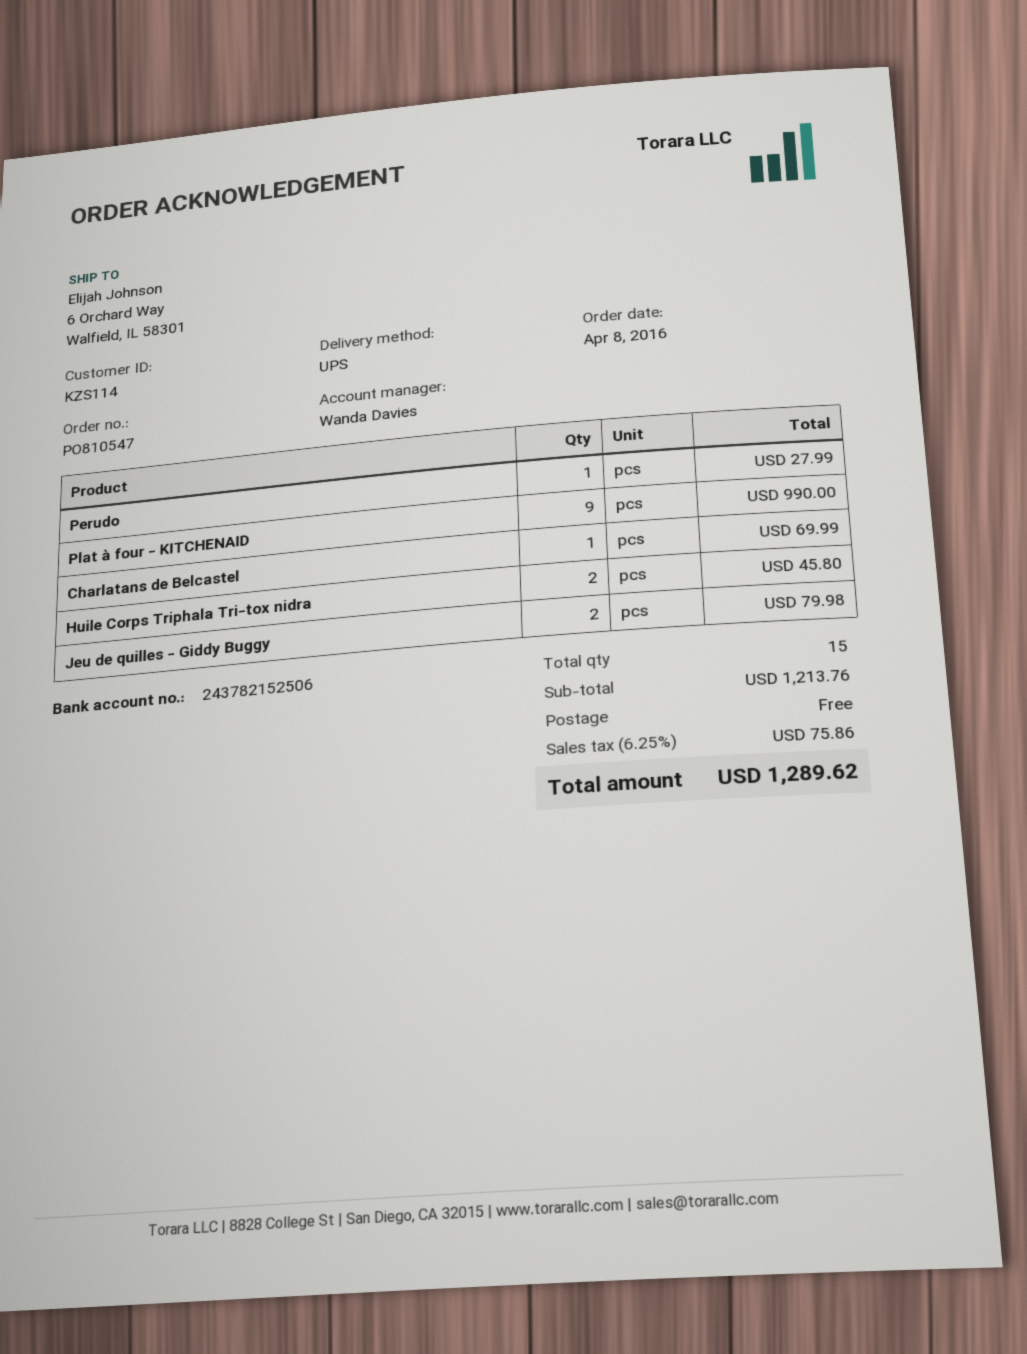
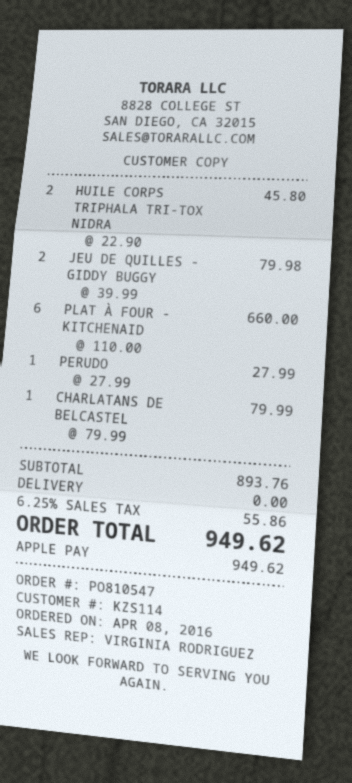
sales rep: Wanda Davies -> VIRGINIA RODRIGUEZ
Plat à four - KITCHENAID: 9 for 990.00 -> 6 for 660.00
Charlatans de Belcastel: 1 for 69.99 -> 1 for 79.99
subtotal: 1213.76 -> 893.76
tax: 6.25% = 75.86 -> 6.25% = 55.86
total: 1289.62 -> 949.62

